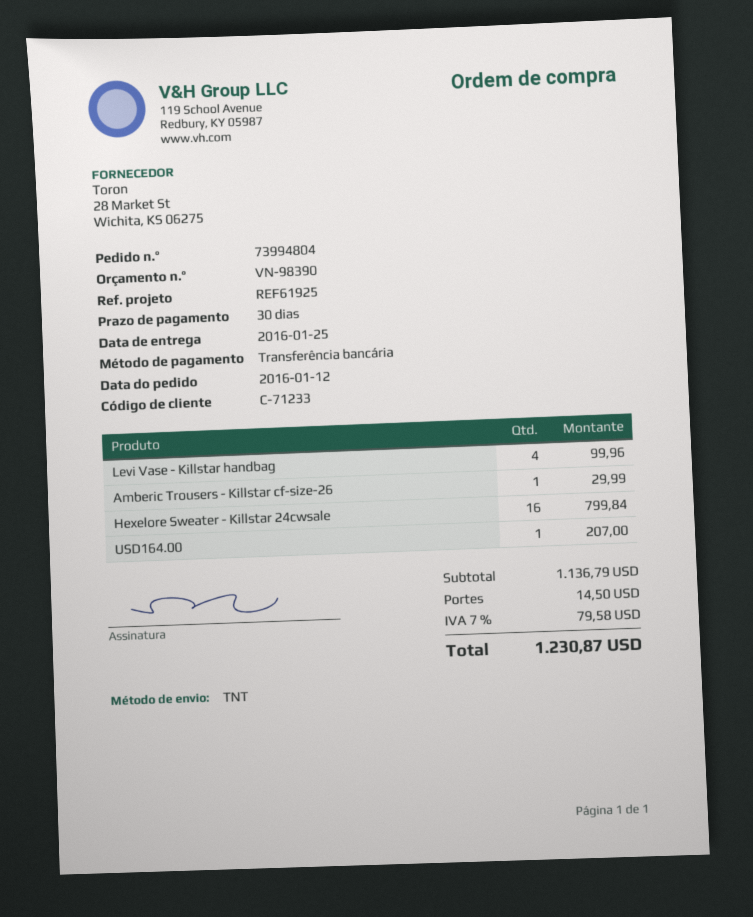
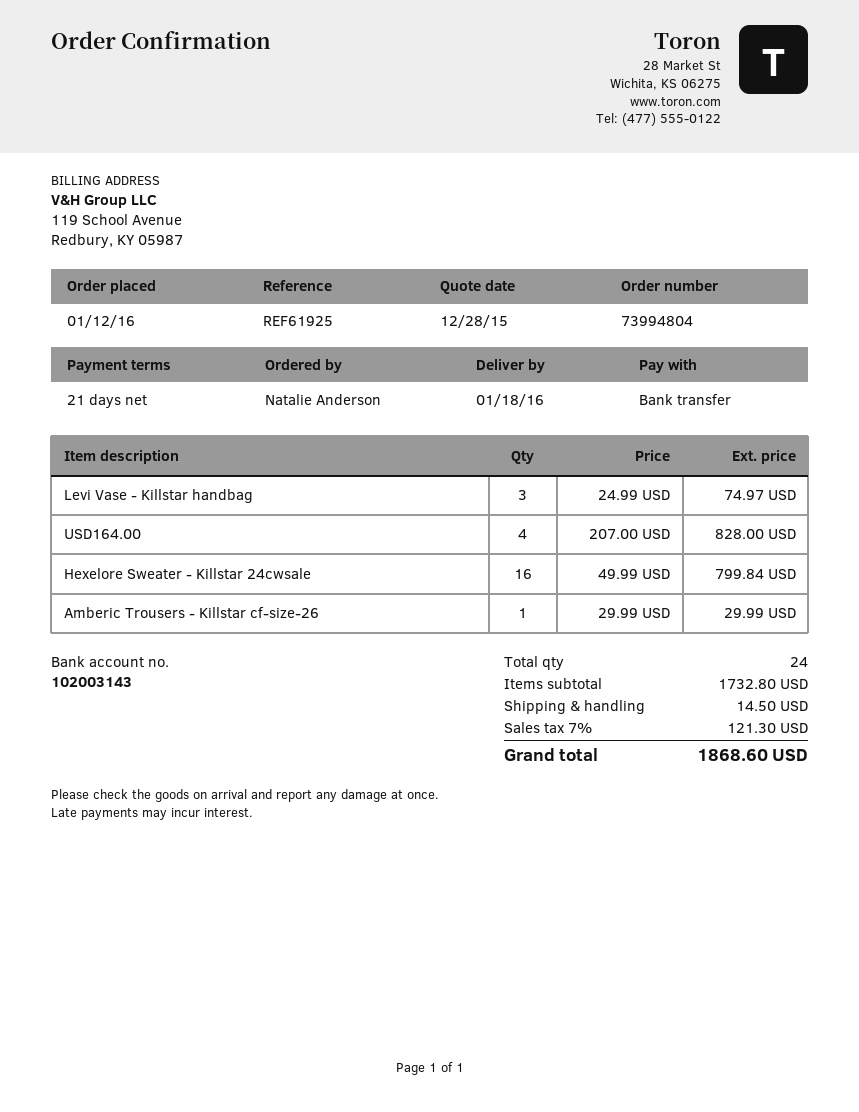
delivery date: 2016-01-25 -> 2016-01-18
payment terms: 30 days -> 21 days
Levi Vase - Killstar handbag: 4 for 99.96 -> 3 for 74.97
USD164.00: 1 for 207.00 -> 4 for 828.00
subtotal: 1136.79 -> 1732.80
tax: 7% = 79.58 -> 7% = 121.30
total: 1230.87 -> 1868.60

